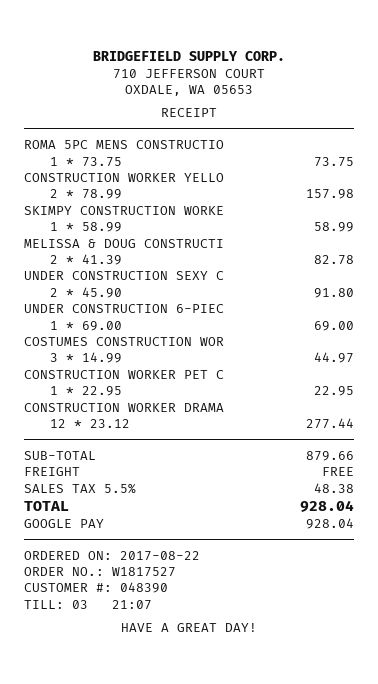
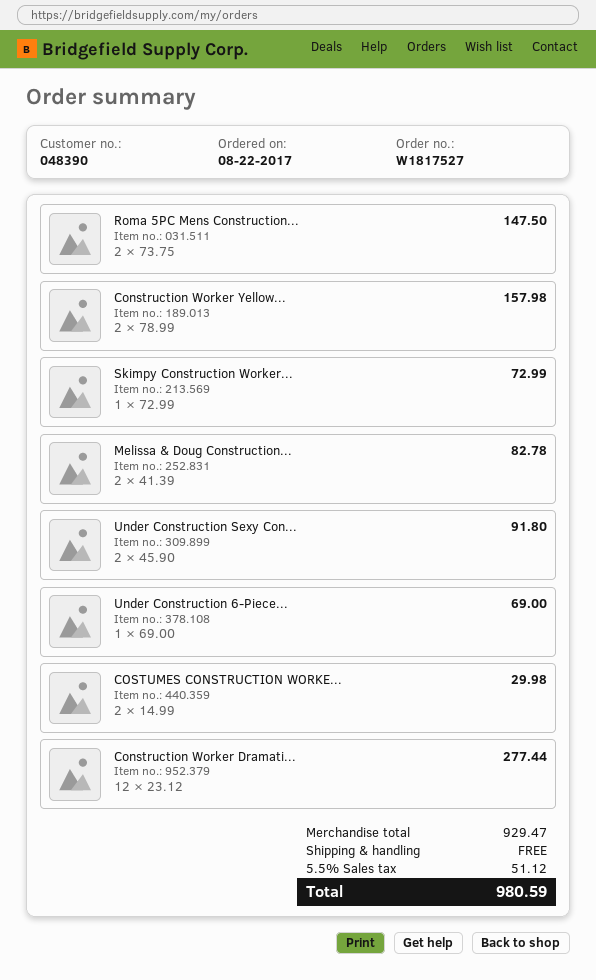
ROMA 5PC MENS CONSTRUCTIO: 1 x 73.75 = 73.75 -> 2 x 73.75 = 147.50
SKIMPY CONSTRUCTION WORKE: 1 x 58.99 = 58.99 -> 1 x 72.99 = 72.99
COSTUMES CONSTRUCTION WOR: 3 x 14.99 = 44.97 -> 2 x 14.99 = 29.98
CONSTRUCTION WORKER PET C: 1 x 22.95 = 22.95 -> none
subtotal: 879.66 -> 929.47
tax: 5.5% = 48.38 -> 5.5% = 51.12
total: 928.04 -> 980.59

